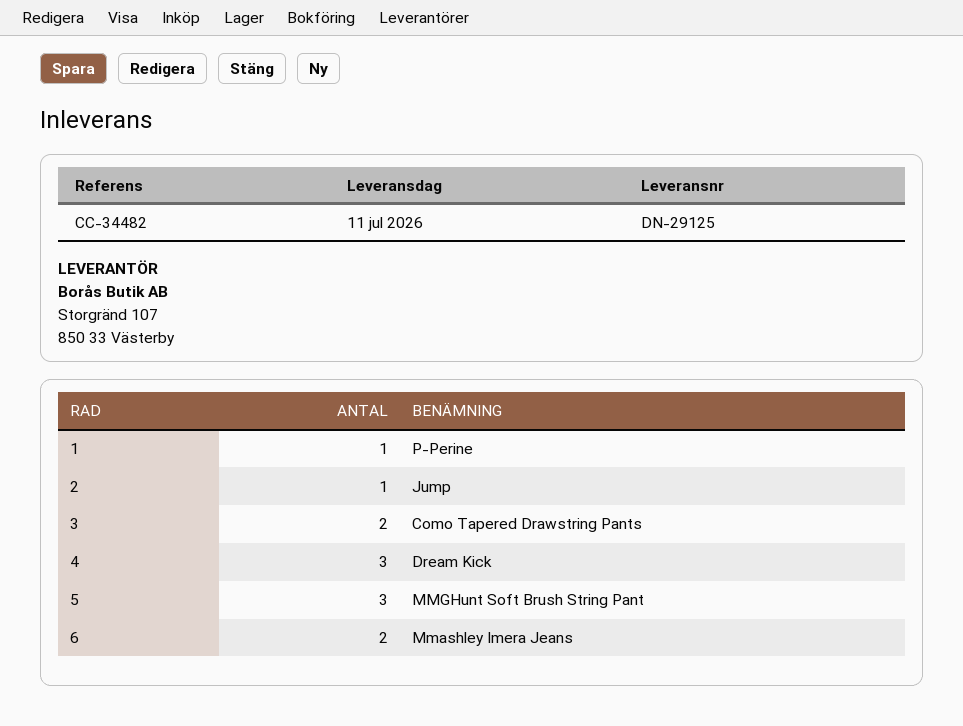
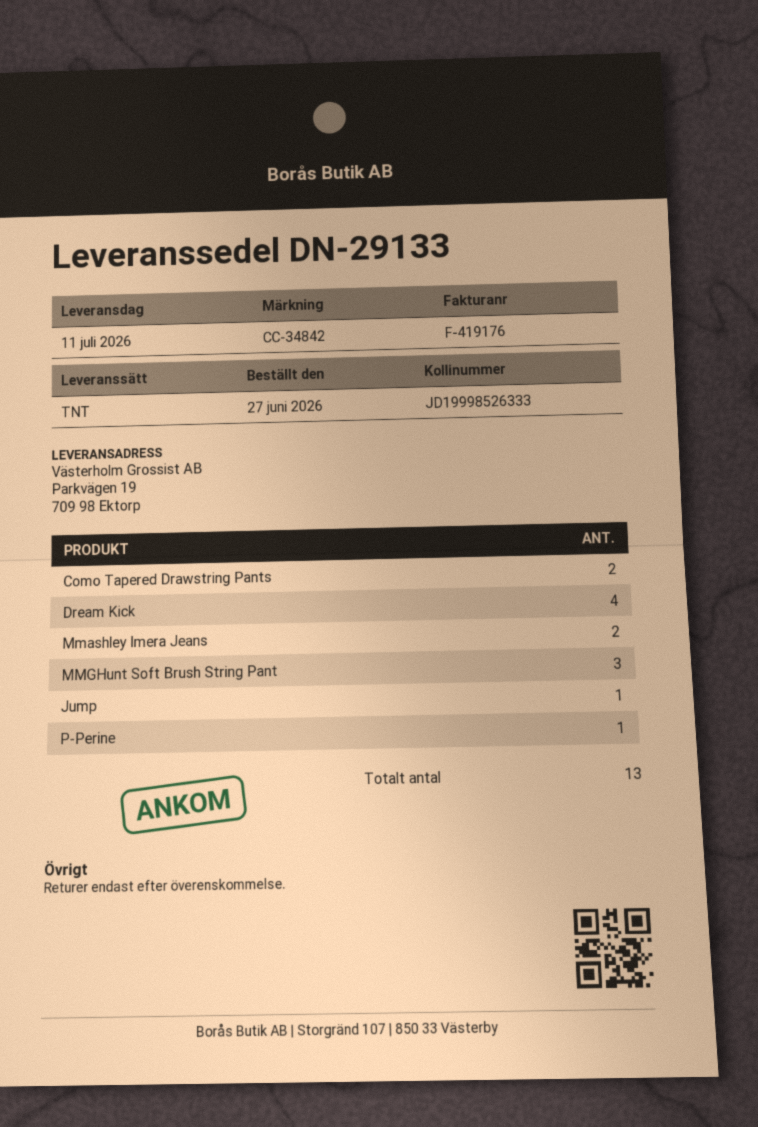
delivery note number: DN-29125 -> DN-29133
reference: CC-34482 -> CC-34842
Dream Kick: 3 -> 4

